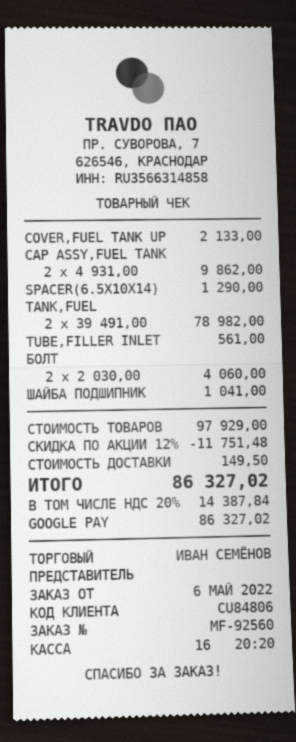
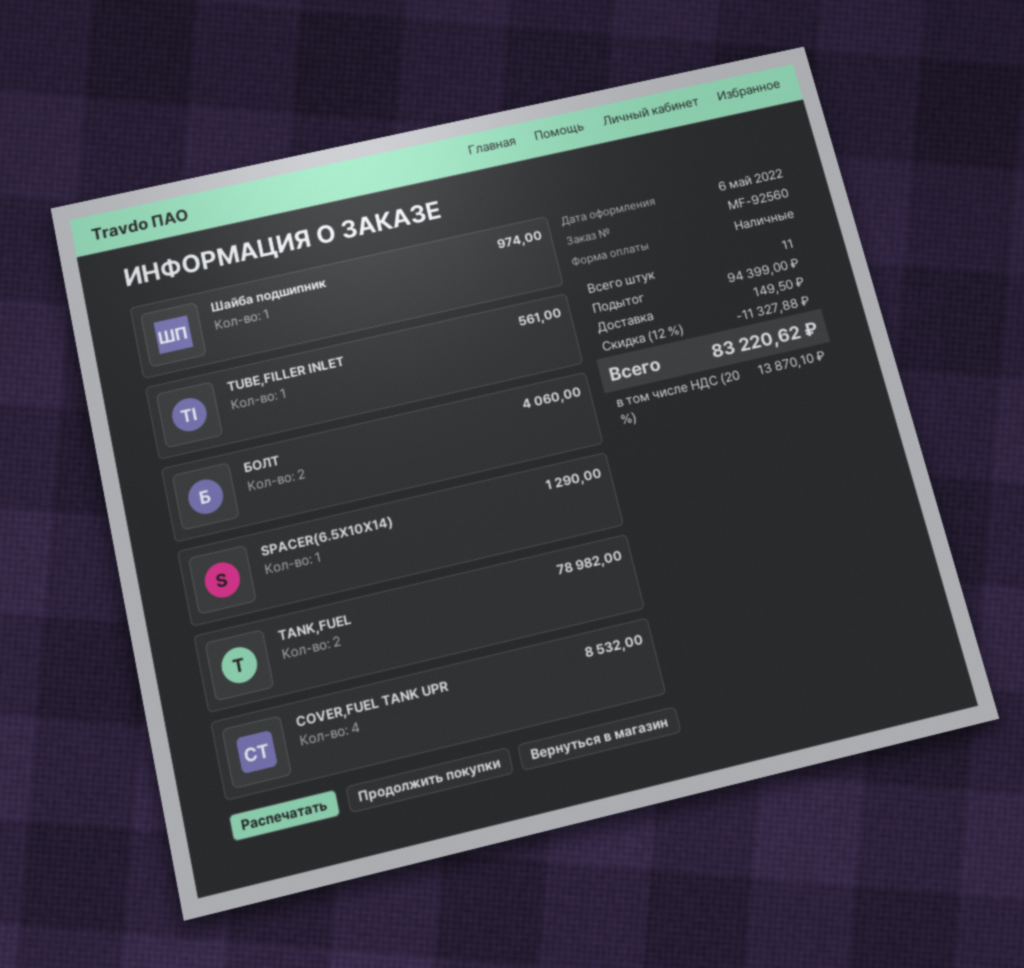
payment method: Google Pay -> cash
COVER,FUEL TANK UP: 1 for 2133.00 -> 4 for 8532.00
CAP ASSY,FUEL TANK: 2 for 9862.00 -> none
ШАЙБА ПОДШИПНИК: 1 for 1041.00 -> 1 for 974.00
subtotal: 97929.00 -> 94399.00
discount: 12% = 11751.48 -> 12% = 11327.88
tax: 20% = 14387.84 -> 20% = 13870.10
total: 86327.02 -> 83220.62

